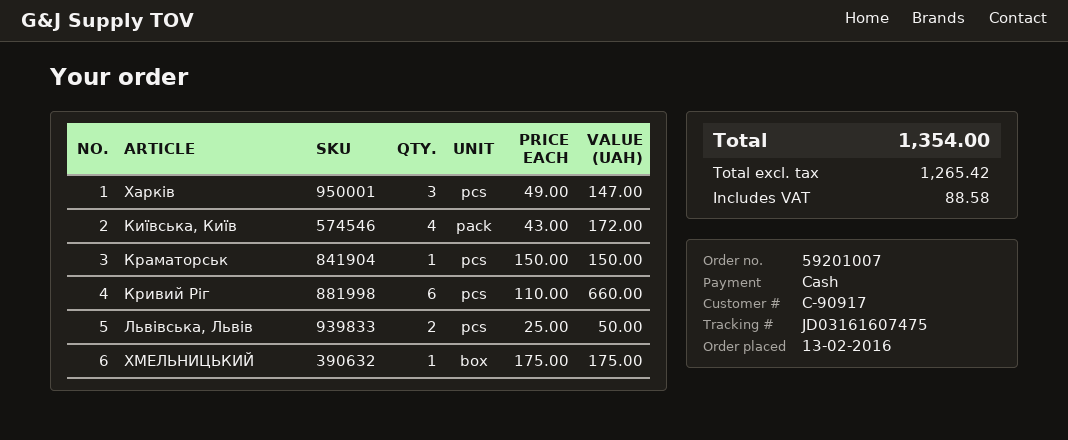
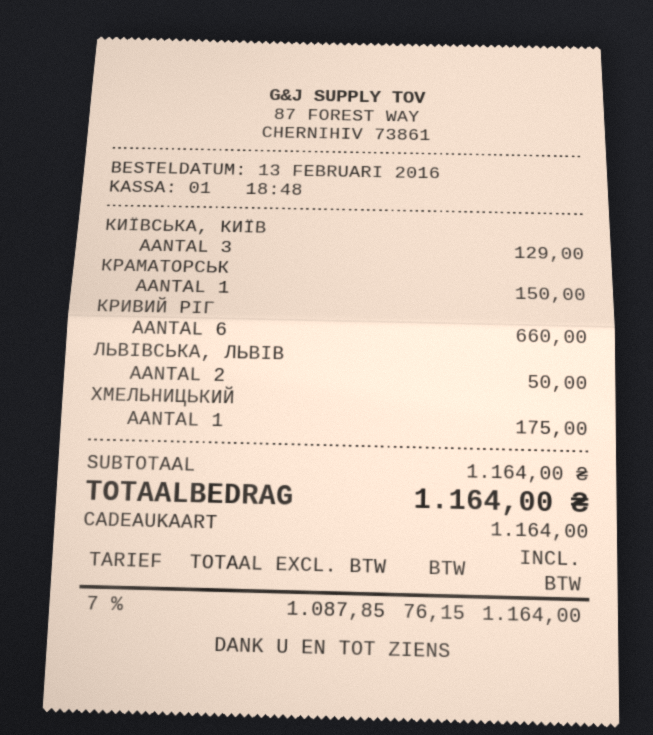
payment method: cash -> gift card
Харків: 3 for 147.00 -> none
Київська, Київ: 4 for 172.00 -> 3 for 129.00
net: 1265.42 -> 1087.85
tax: 88.58 -> 76.15
total: 1354.00 -> 1164.00

